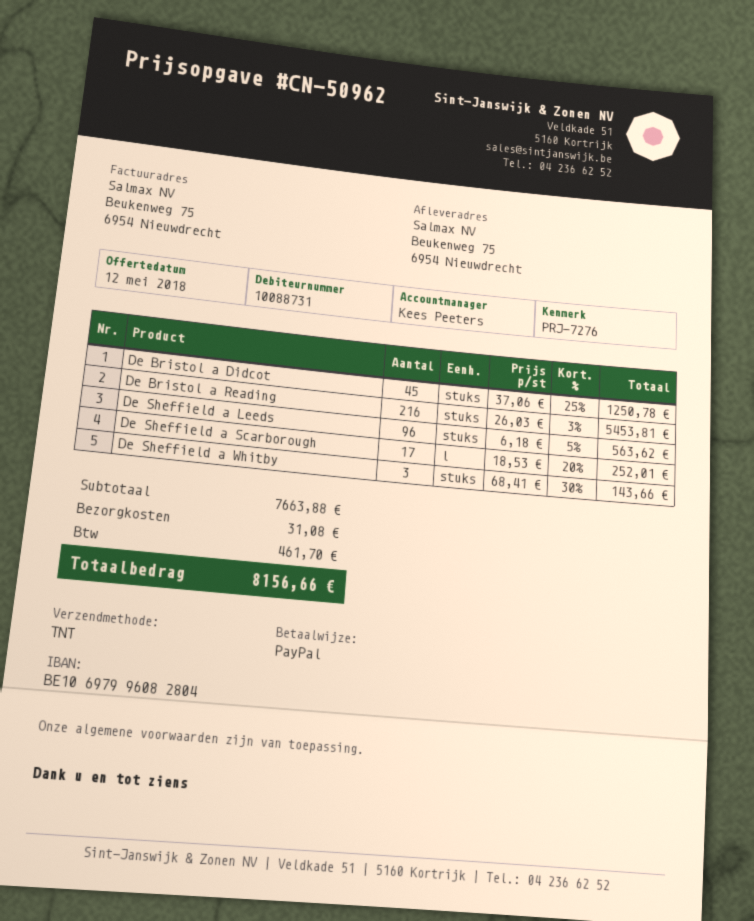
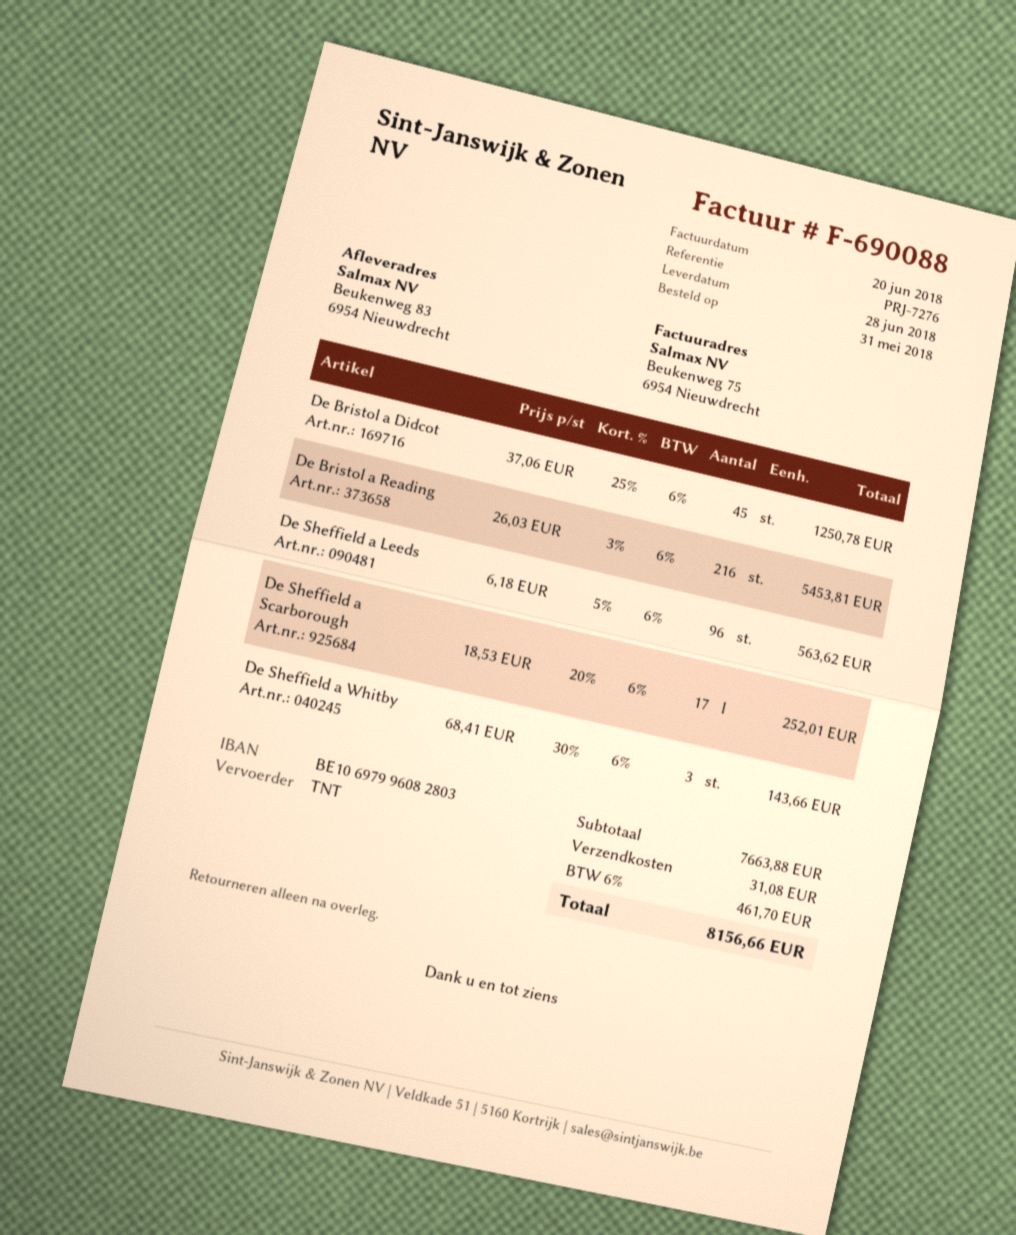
bank account: BE10697996082804 -> BE10697996082803
ship to: Beukenweg 75, 6954 Nieuwdrecht -> Beukenweg 83, 6954 Nieuwdrecht

